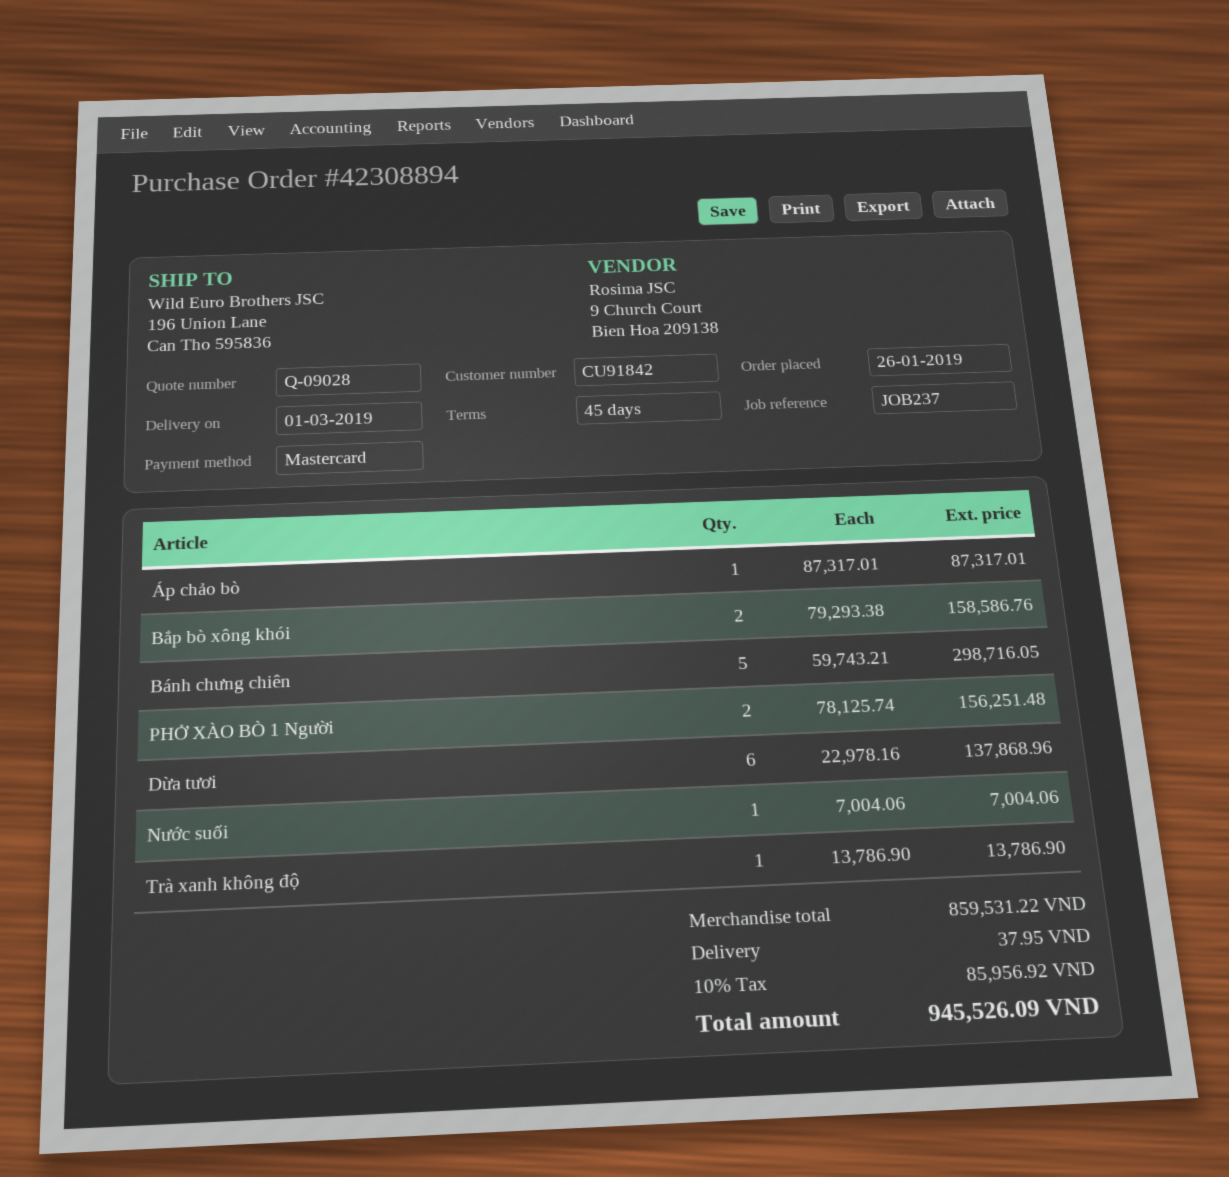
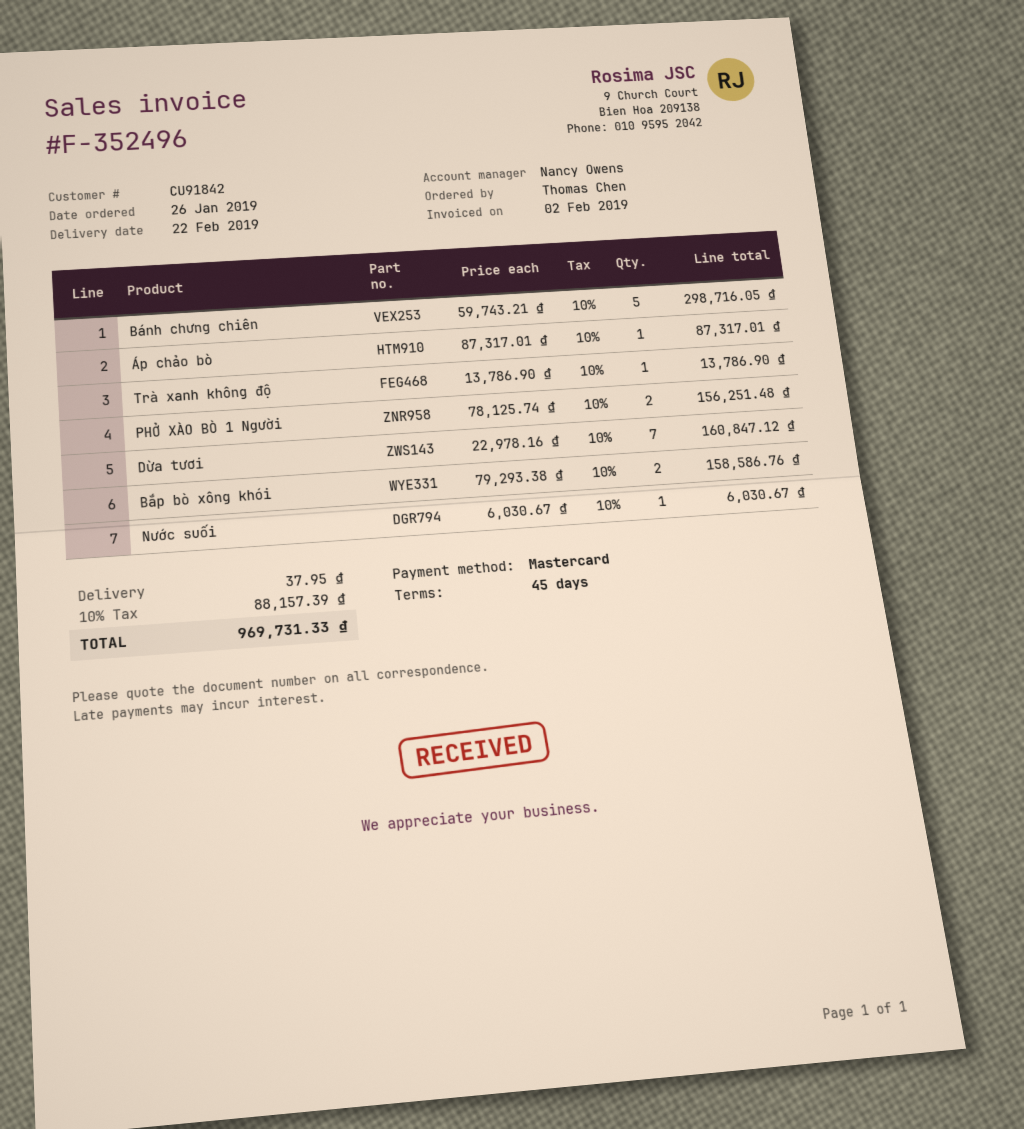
delivery date: 2019-03-01 -> 2019-02-22
Dừa tươi: 6 x 22978.16 = 137868.96 -> 7 x 22978.16 = 160847.12
Nước suối: 1 x 7004.06 = 7004.06 -> 1 x 6030.67 = 6030.67
tax: 10% = 85956.92 -> 10% = 88157.39
total: 945526.09 -> 969731.33

